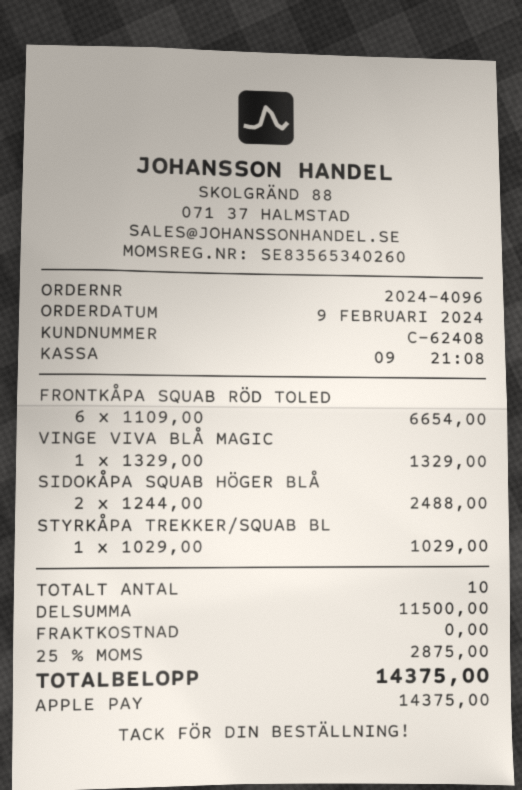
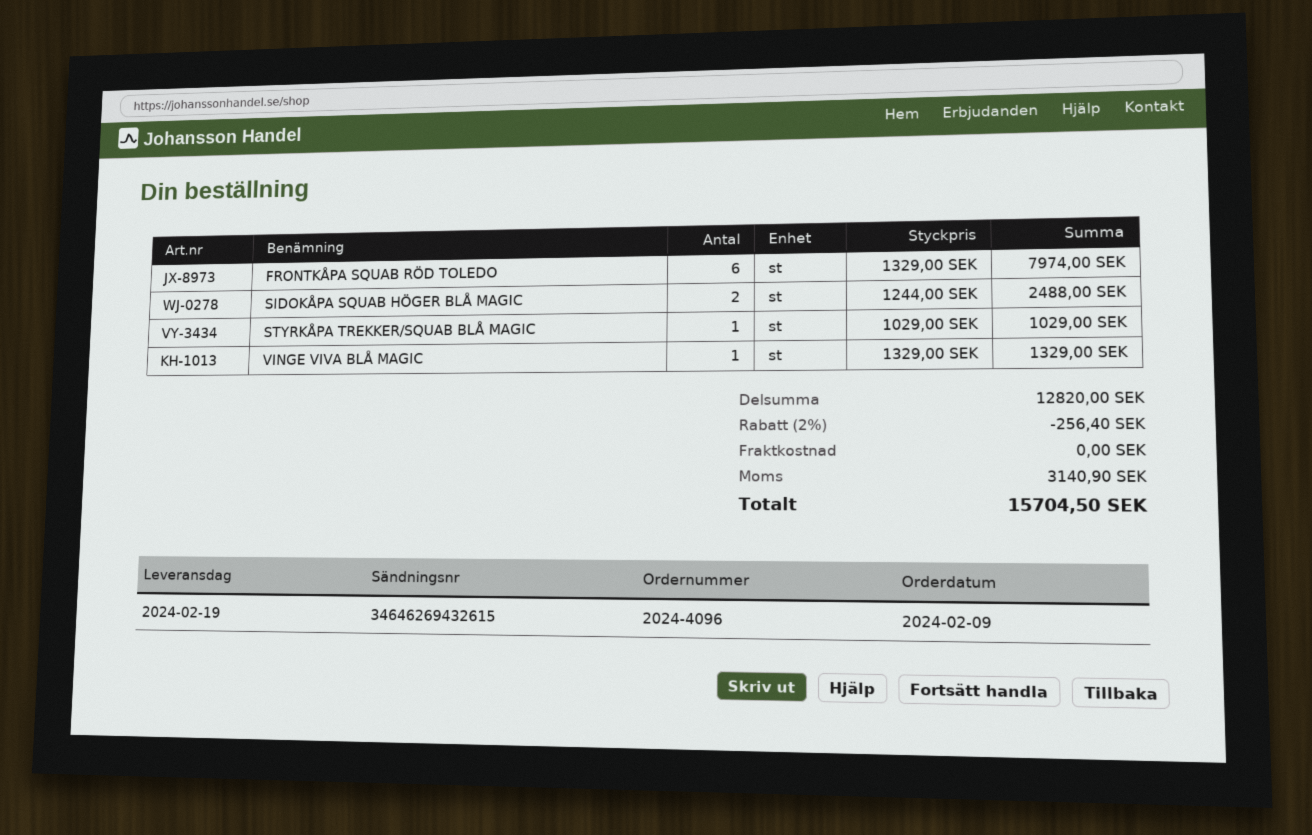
FRONTKÅPA SQUAB RÖD TOLED: 6 x 1109.00 = 6654.00 -> 6 x 1329.00 = 7974.00
subtotal: 11500.00 -> 12820.00
discount: none -> 2% = 256.40
tax: 2875.00 -> 3140.90
total: 14375.00 -> 15704.50

